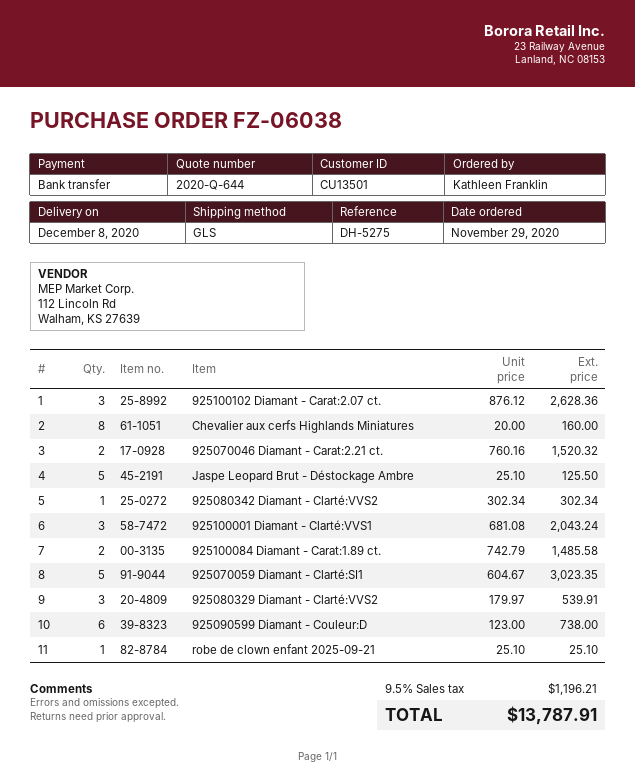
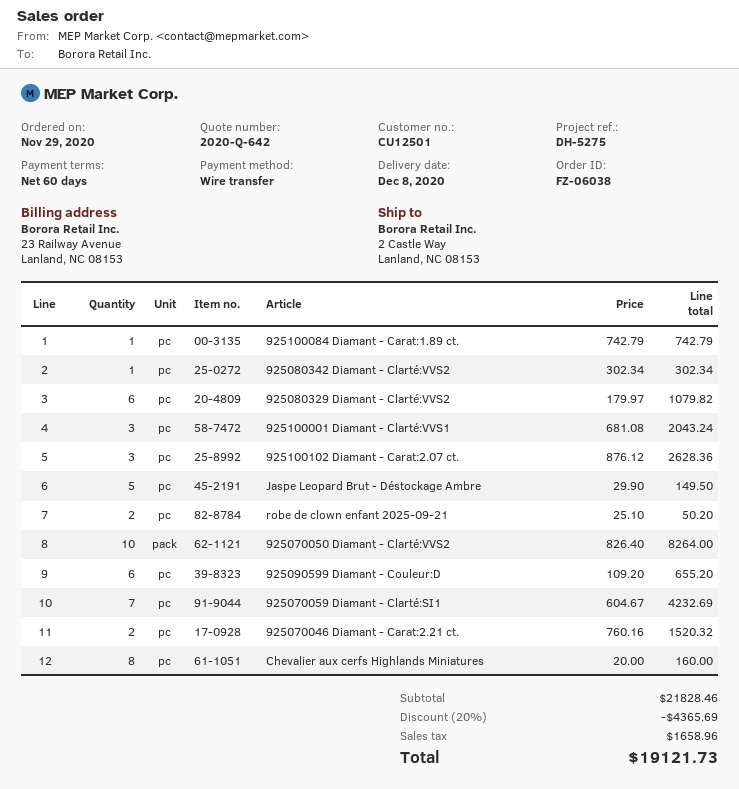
quote number: 2020-Q-644 -> 2020-Q-642
customer number: CU13501 -> CU12501
Jaspe Leopard Brut - Déstockage Ambre: 5 x 25.10 = 125.50 -> 5 x 29.90 = 149.50
925100084 Diamant - Carat:1.89 ct.: 2 x 742.79 = 1485.58 -> 1 x 742.79 = 742.79
925070059 Diamant - Clarté:SI1: 5 x 604.67 = 3023.35 -> 7 x 604.67 = 4232.69
925080329 Diamant - Clarté:VVS2: 3 x 179.97 = 539.91 -> 6 x 179.97 = 1079.82
925090599 Diamant - Couleur:D: 6 x 123.00 = 738.00 -> 6 x 109.20 = 655.20
robe de clown enfant 2025-09-21: 1 x 25.10 = 25.10 -> 2 x 25.10 = 50.20
925070050 Diamant - Clarté:VVS2: none -> 10 x 826.40 = 8264.00
discount: none -> 20% = 4365.69
tax: 1196.21 -> 1658.96
total: 13787.91 -> 19121.73

